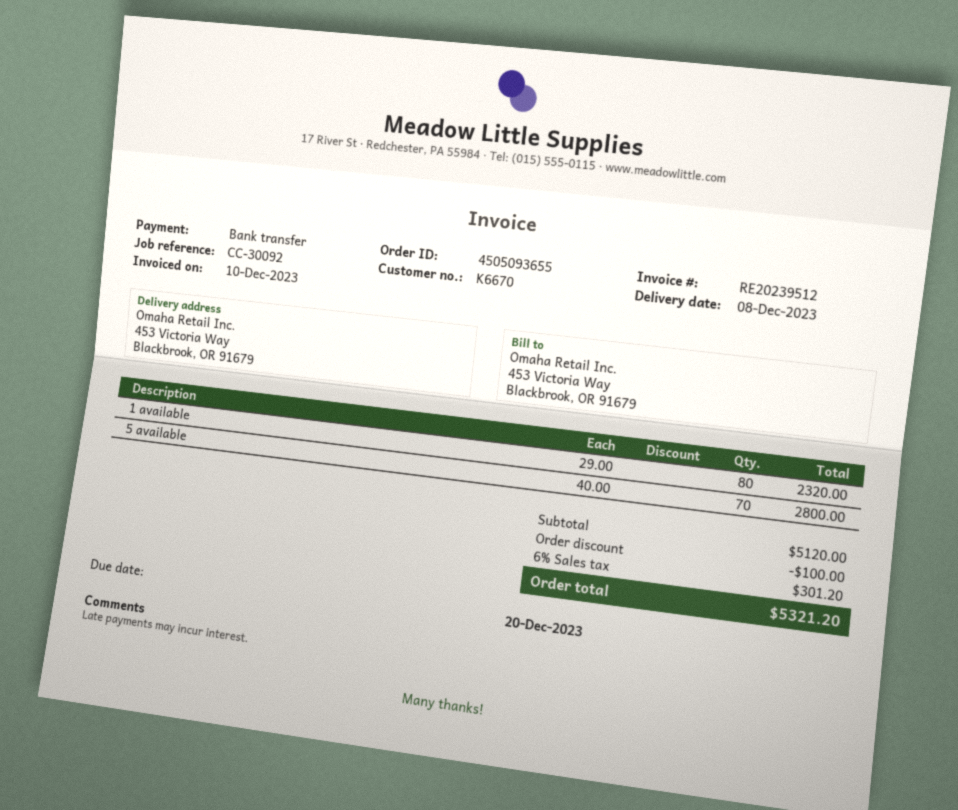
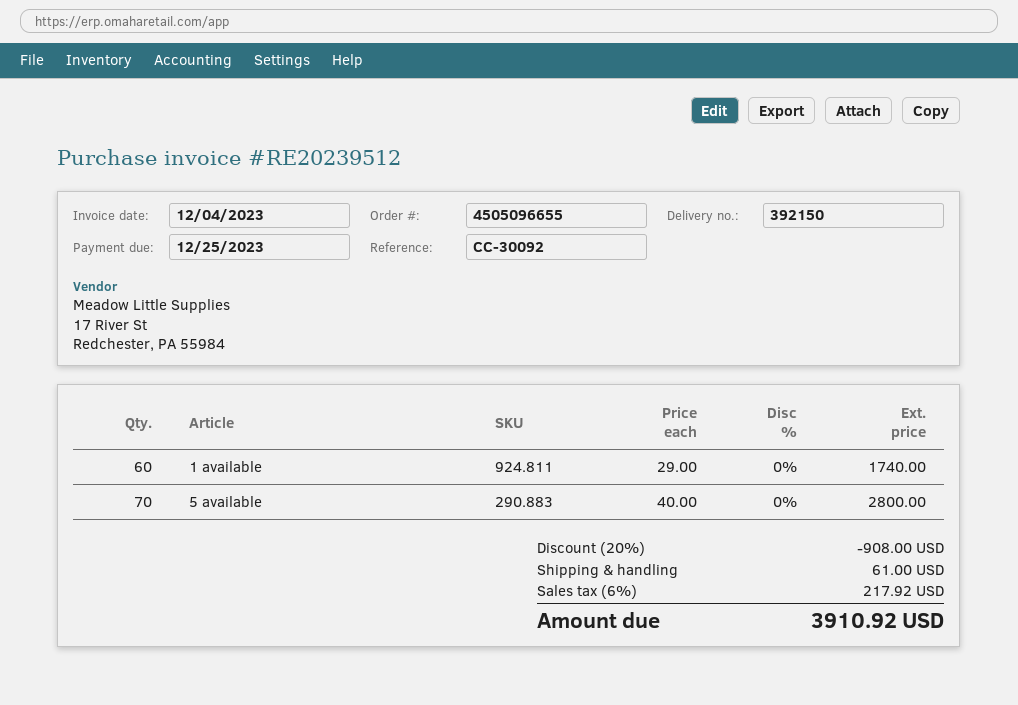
order number: 4505093655 -> 4505096655
invoice date: 2023-12-10 -> 2023-12-04
due date: 2023-12-20 -> 2023-12-25
1 available: 80 x 29.00 = 2320.00 -> 60 x 29.00 = 1740.00
discount: 100.00 -> 908.00
shipping: none -> 61.00
tax: 6% = 301.20 -> 6% = 217.92
total: 5321.20 -> 3910.92

